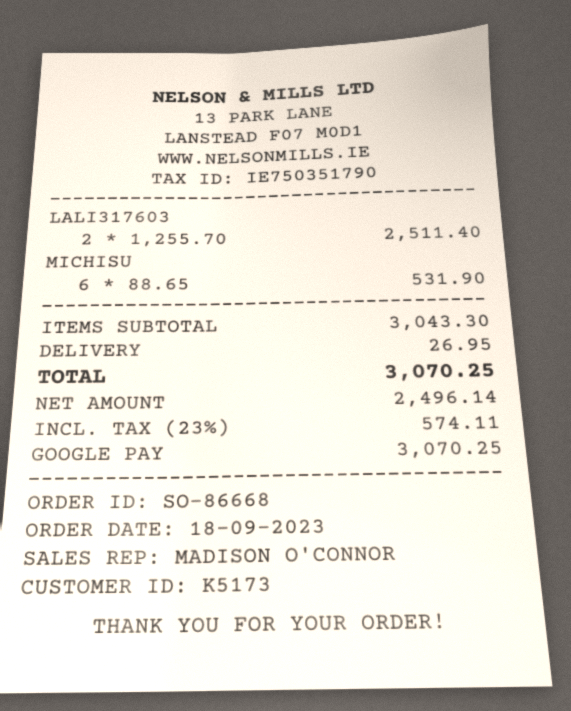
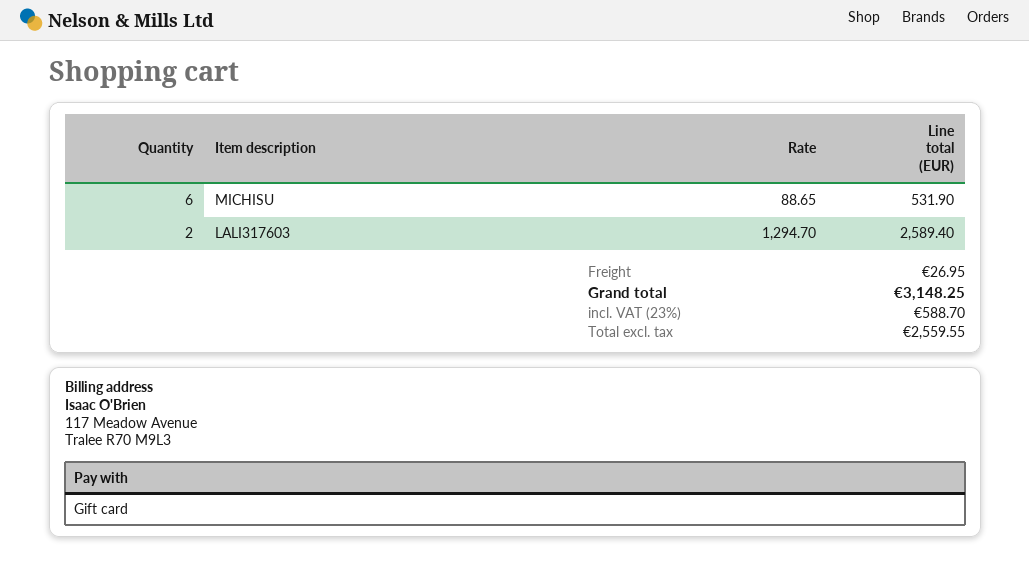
payment method: Google Pay -> gift card
LALI317603: 2 x 1255.70 = 2511.40 -> 2 x 1294.70 = 2589.40
net: 2496.14 -> 2559.55
tax: 23% = 574.11 -> 23% = 588.70
total: 3070.25 -> 3148.25

